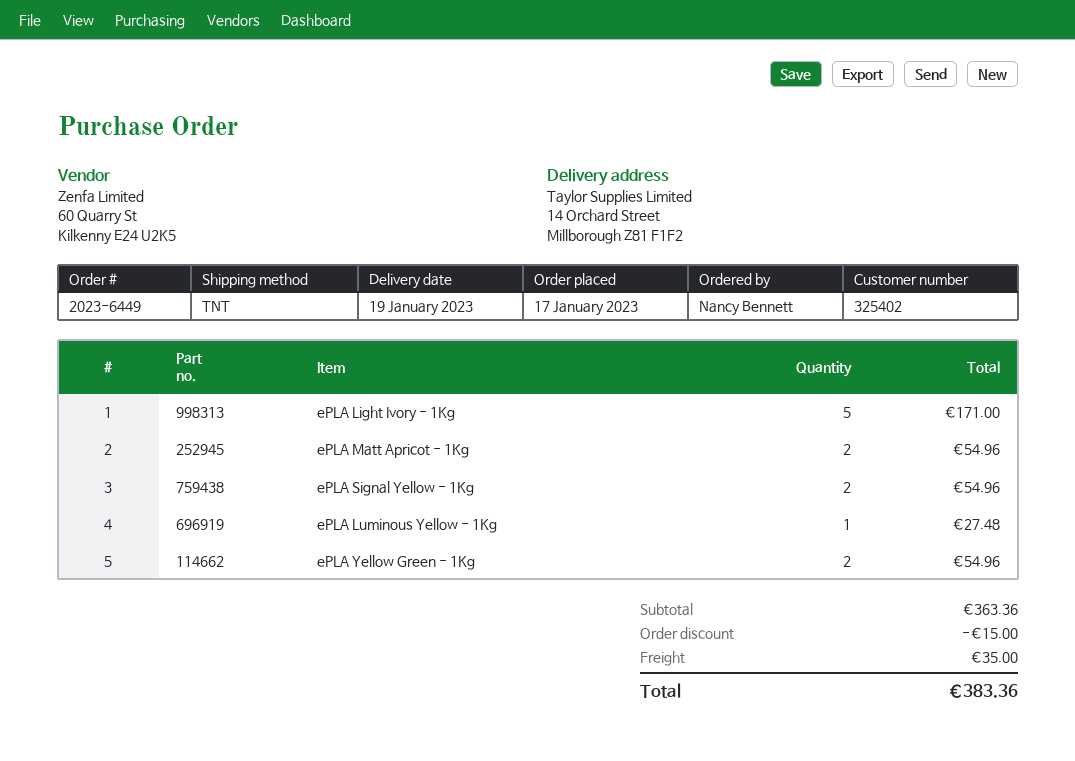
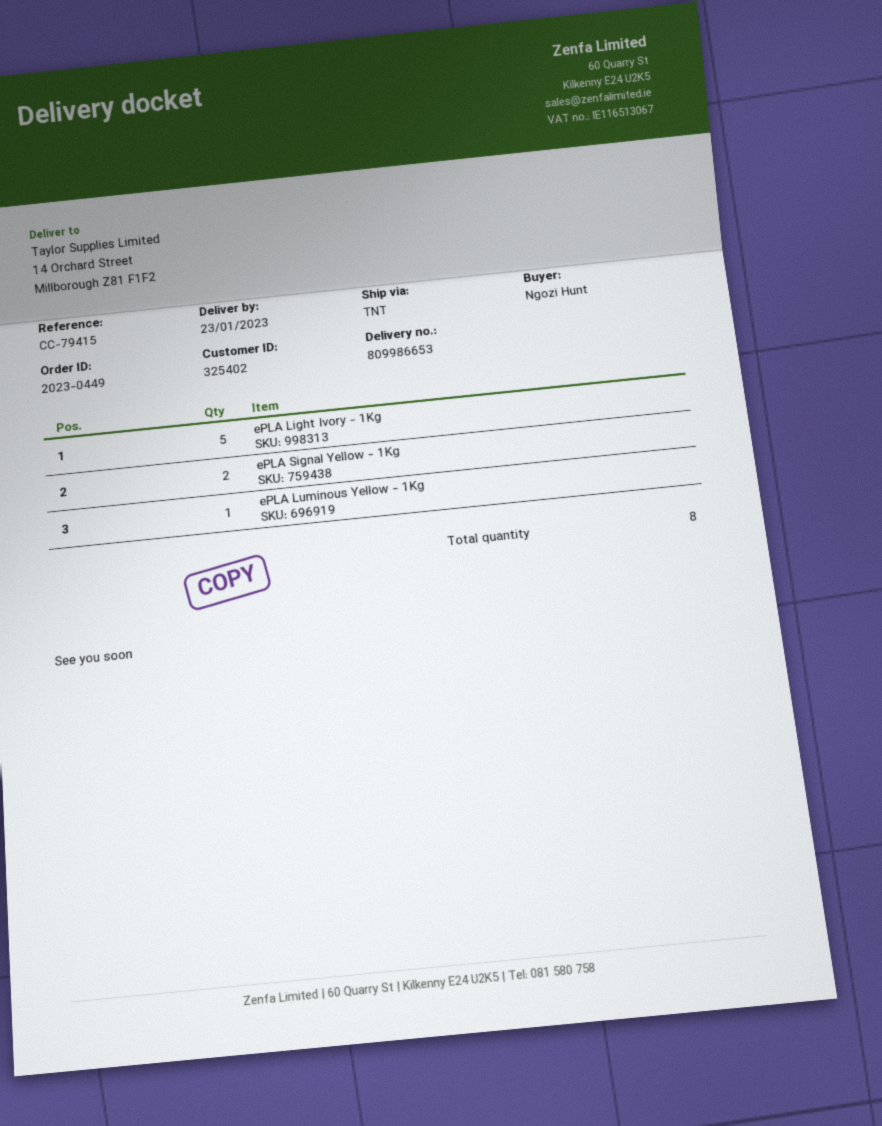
order number: 2023-6449 -> 2023-0449
delivery date: 2023-01-19 -> 2023-01-23
ordered by: Nancy Bennett -> Ngozi Hunt
ePLA Matt Apricot - 1Kg: 2 -> none
ePLA Yellow Green - 1Kg: 2 -> none

